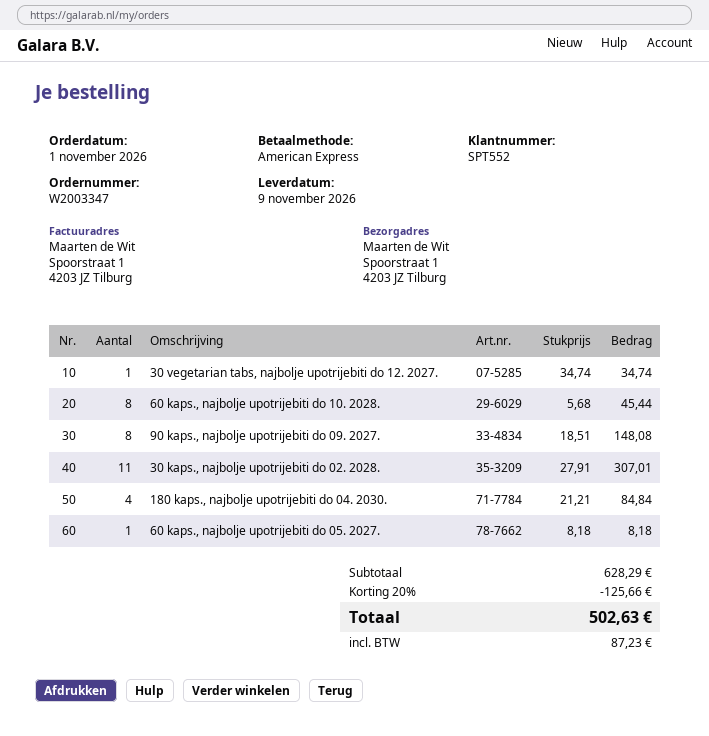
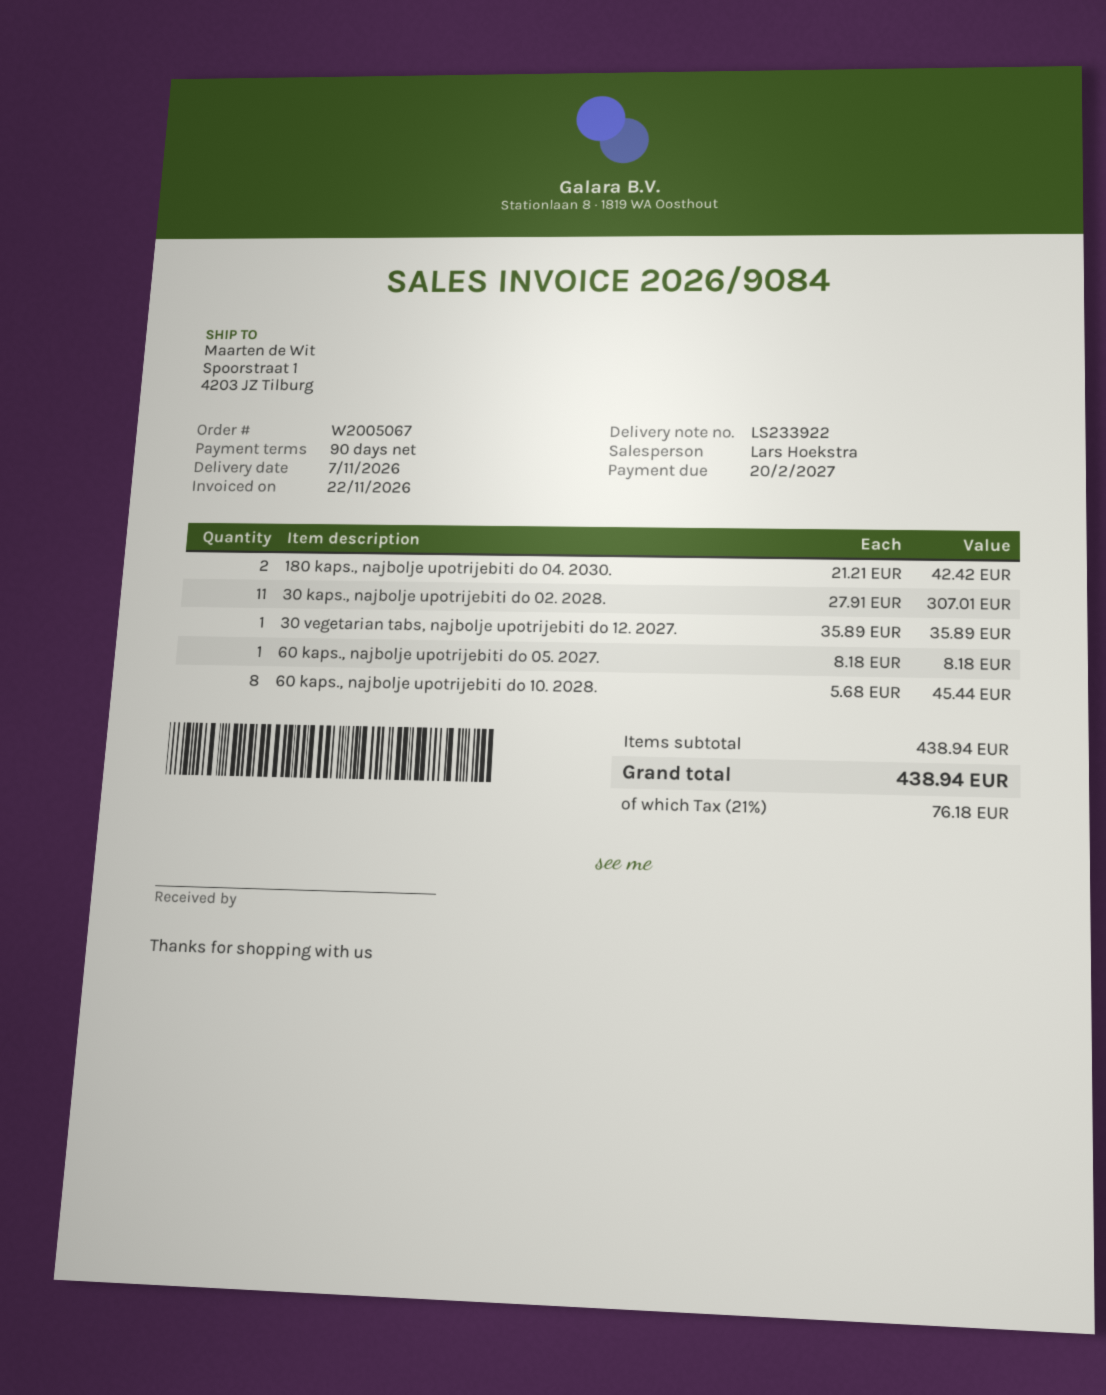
order number: W2003347 -> W2005067
delivery date: 2026-11-09 -> 2026-11-07
30 vegetarian tabs, najbolje upotrijebiti do 12. 2027.: 1 x 34.74 = 34.74 -> 1 x 35.89 = 35.89
90 kaps., najbolje upotrijebiti do 09. 2027.: 8 x 18.51 = 148.08 -> none
180 kaps., najbolje upotrijebiti do 04. 2030.: 4 x 21.21 = 84.84 -> 2 x 21.21 = 42.42
subtotal: 628.29 -> 438.94
discount: 20% = 125.66 -> none
tax: 87.23 -> 76.18
total: 502.63 -> 438.94

